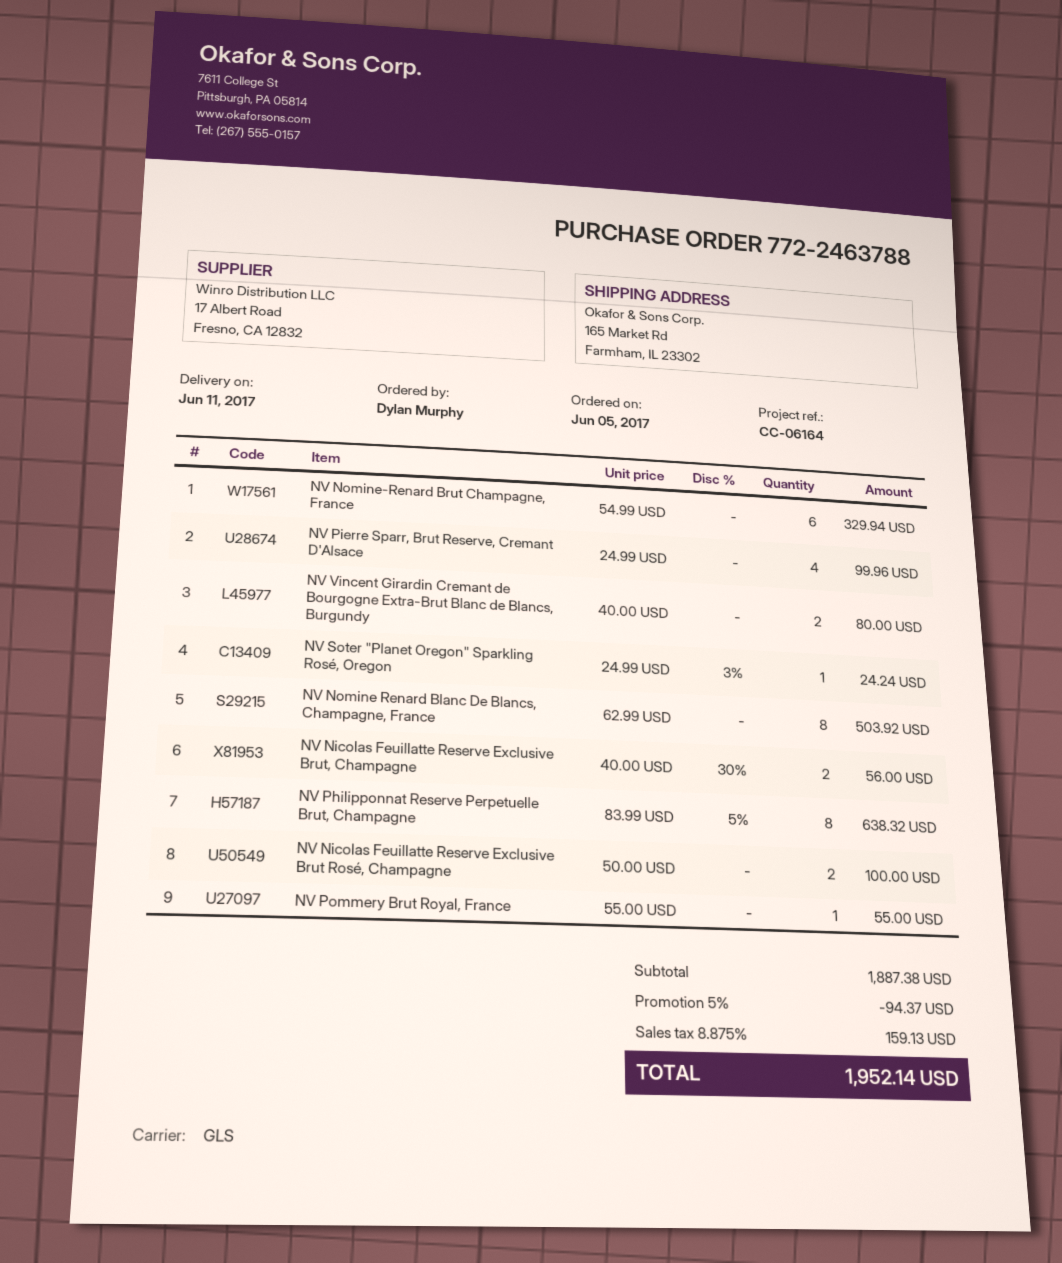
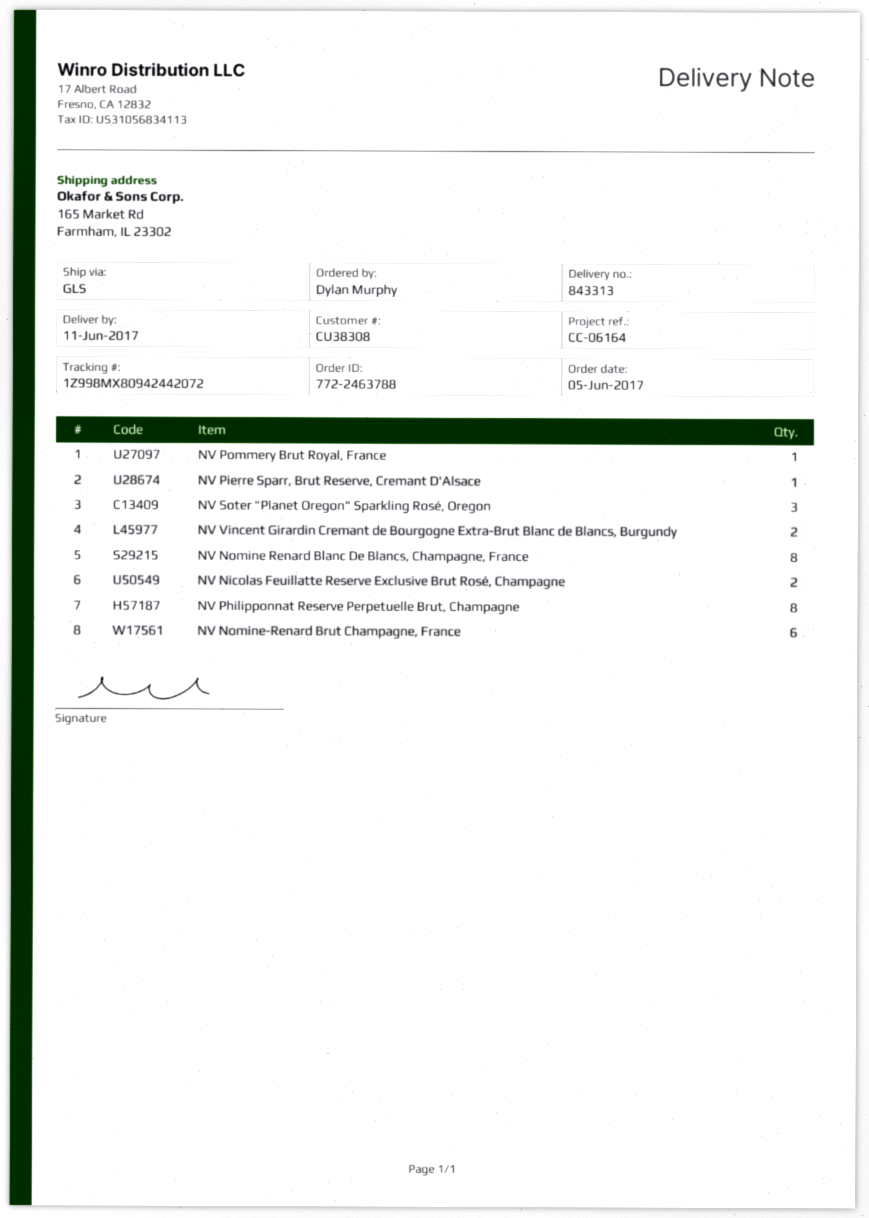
NV Pierre Sparr, Brut Reserve, Cremant D'Alsace: 4 -> 1
NV Soter "Planet Oregon" Sparkling Rosé, Oregon: 1 -> 3
NV Nicolas Feuillatte Reserve Exclusive Brut, Champagne: 2 -> none

